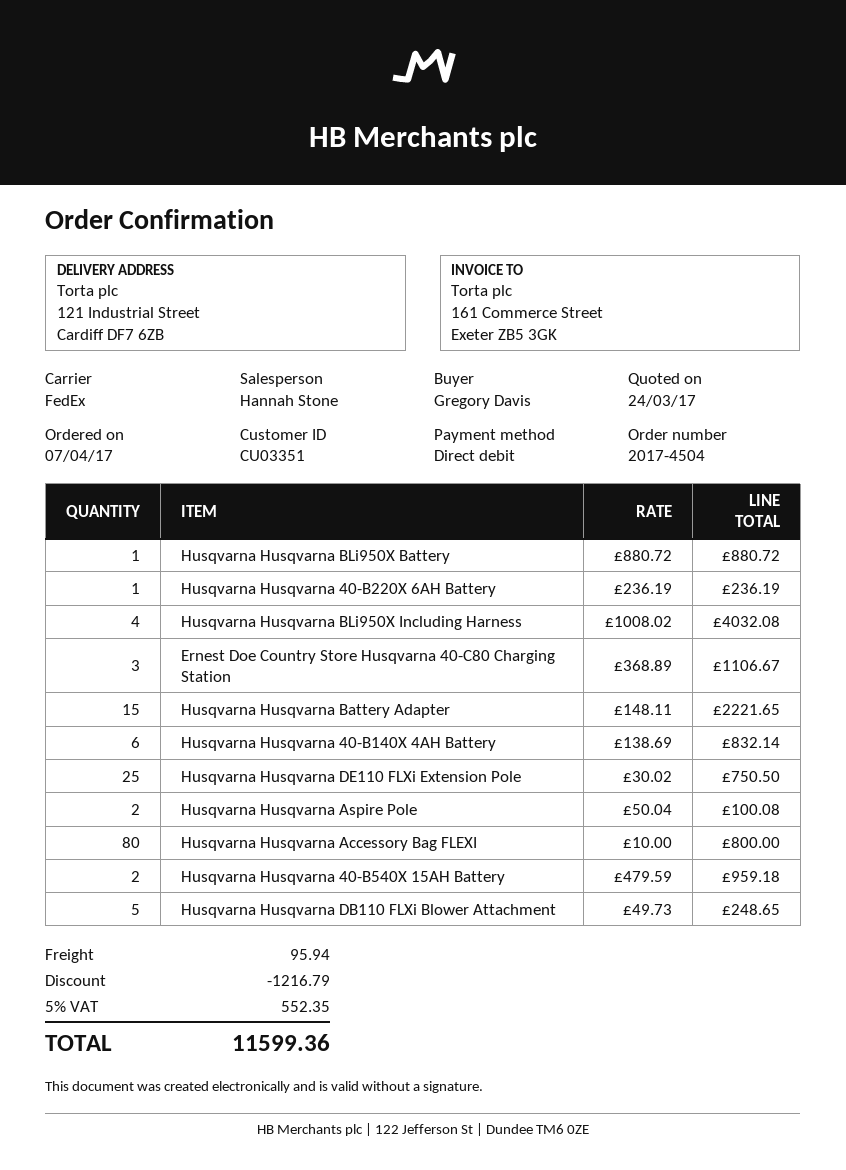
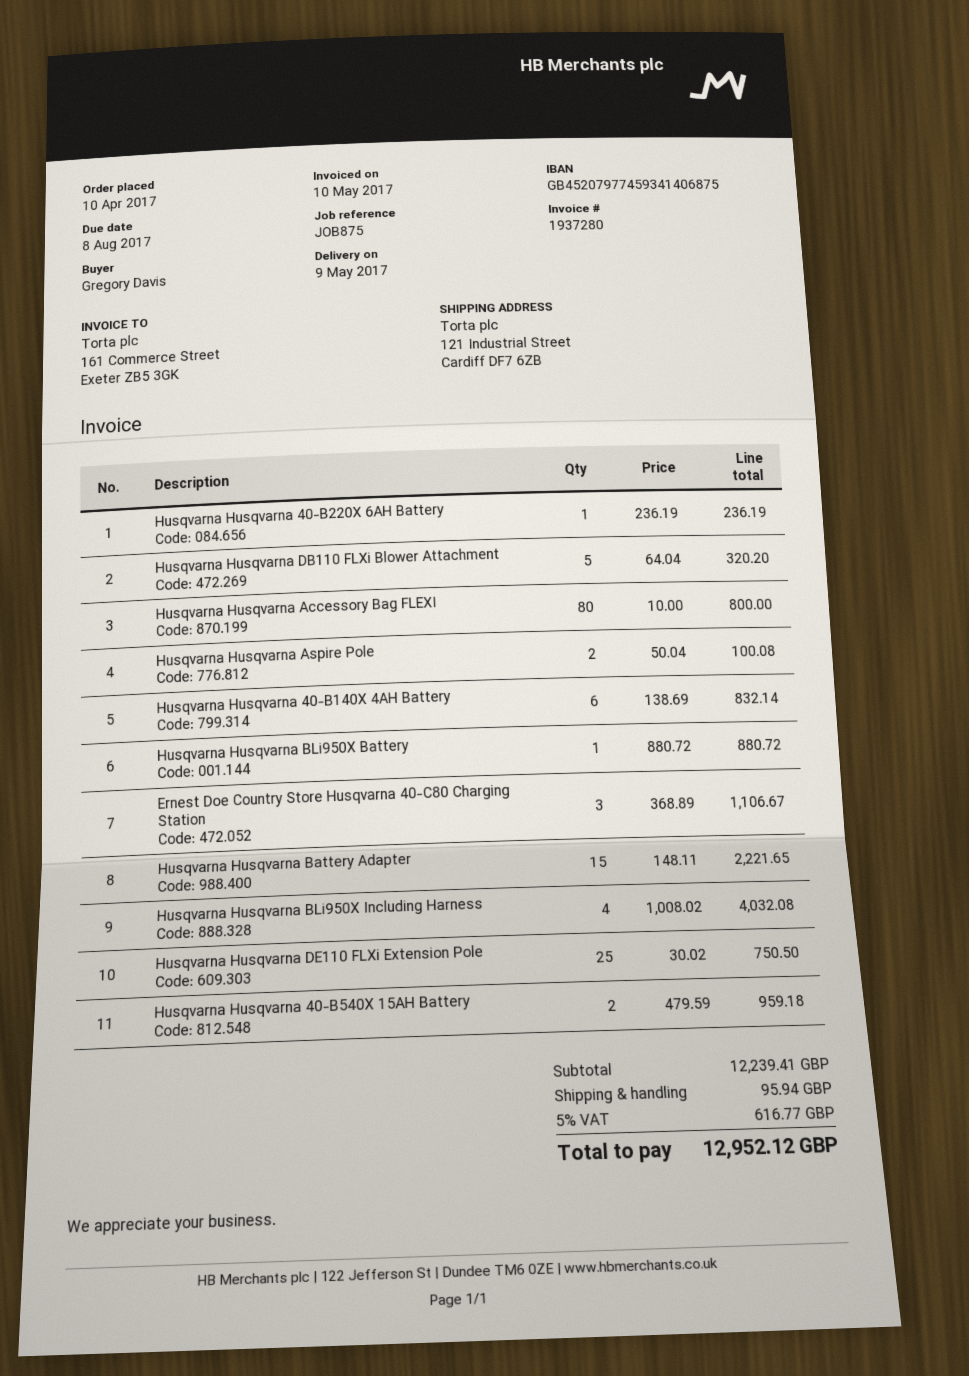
order date: 2017-04-07 -> 2017-04-10
Husqvarna Husqvarna DB110 FLXi Blower Attachment: 5 x 49.73 = 248.65 -> 5 x 64.04 = 320.20
discount: 1216.79 -> none
tax: 5% = 552.35 -> 5% = 616.77
total: 11599.36 -> 12952.12

